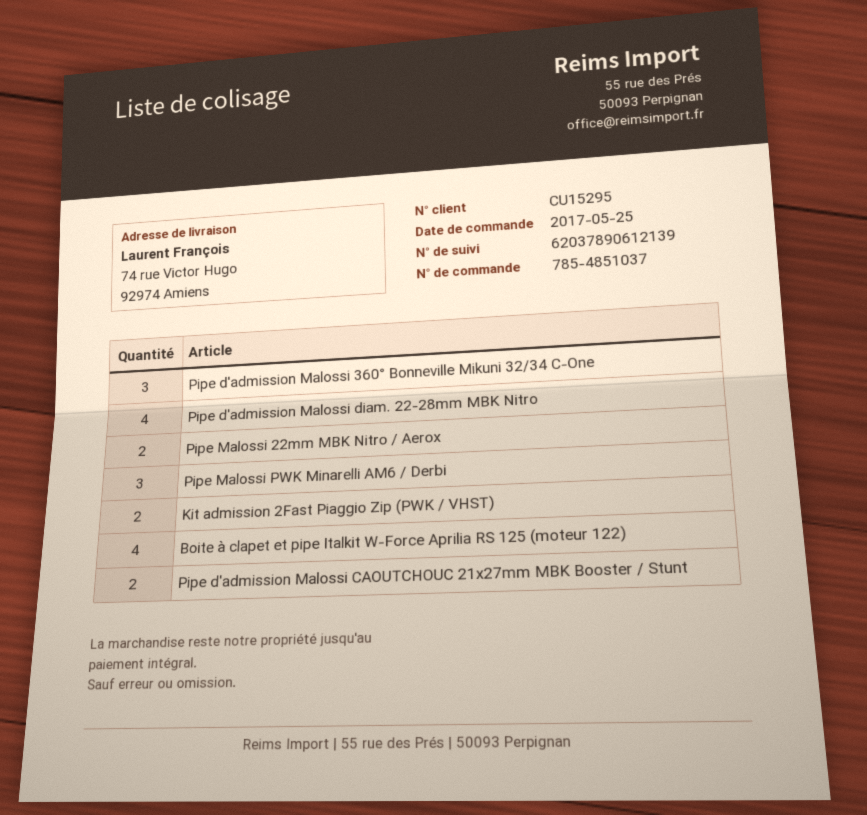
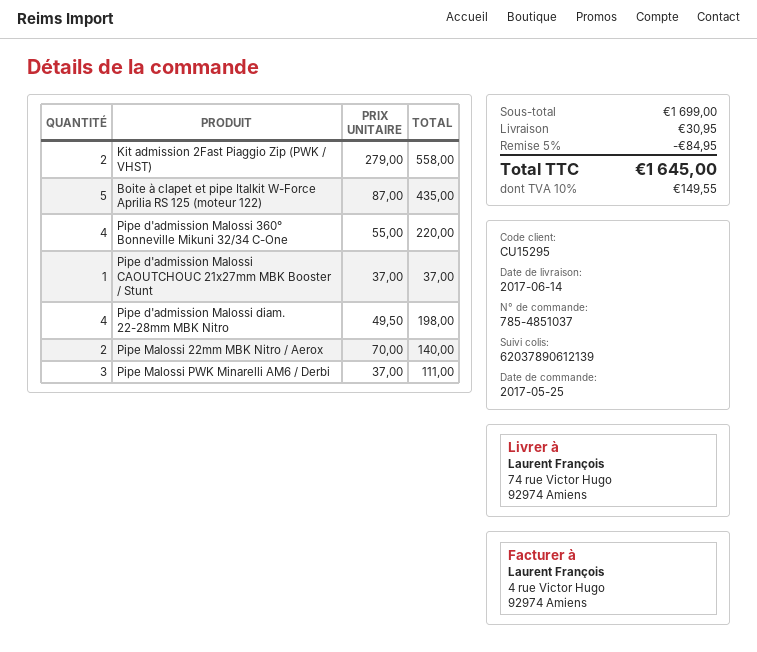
Pipe d'admission Malossi 360° Bonneville Mikuni 32/34 C-One: 3 -> 4
Boite à clapet et pipe Italkit W-Force Aprilia RS 125 (moteur 122): 4 -> 5
Pipe d'admission Malossi CAOUTCHOUC 21x27mm MBK Booster / Stunt: 2 -> 1

